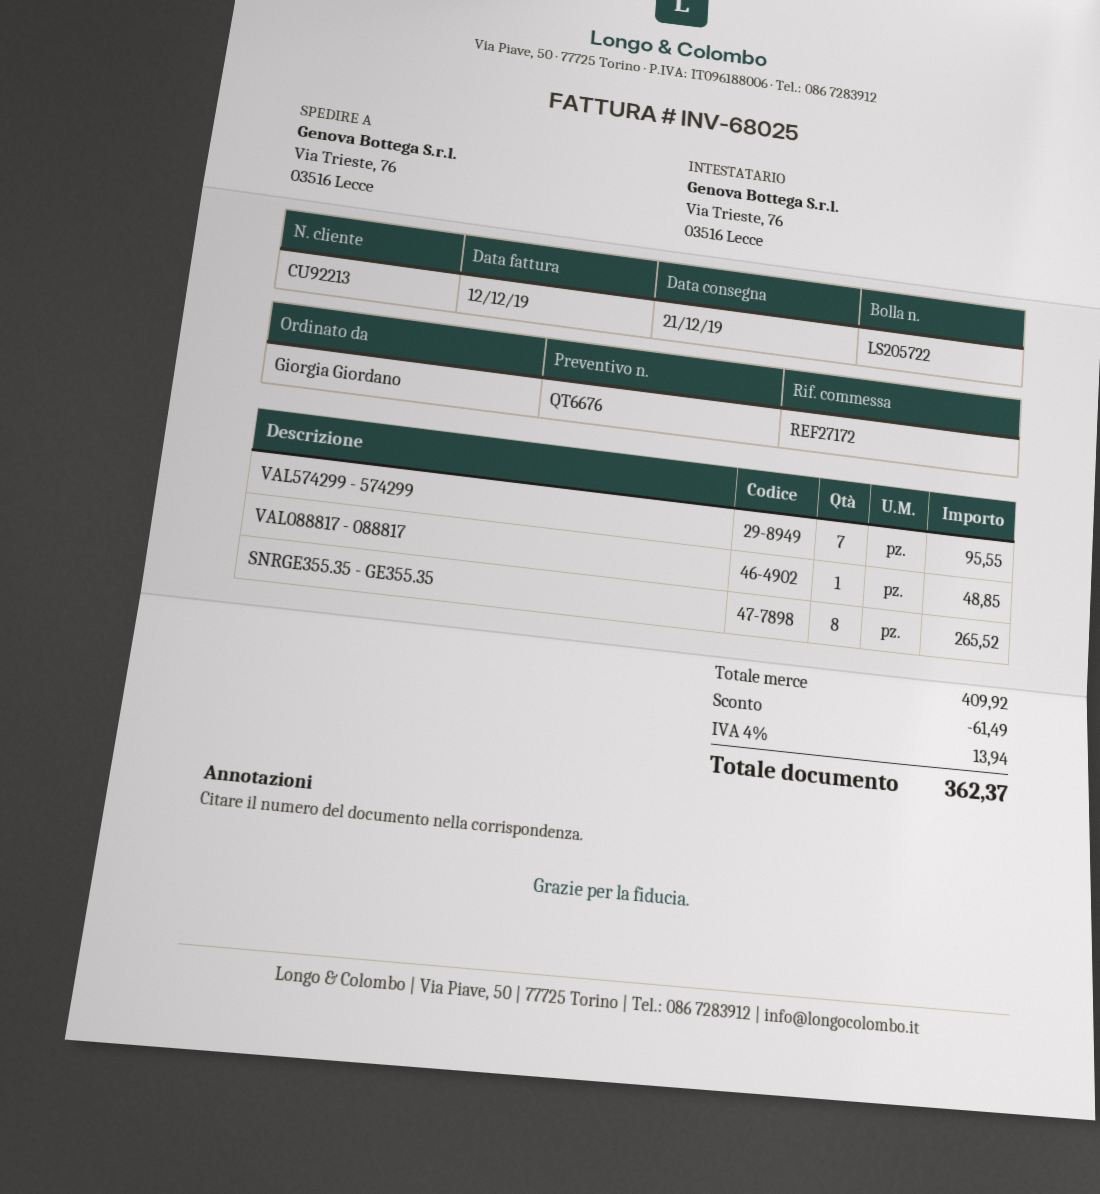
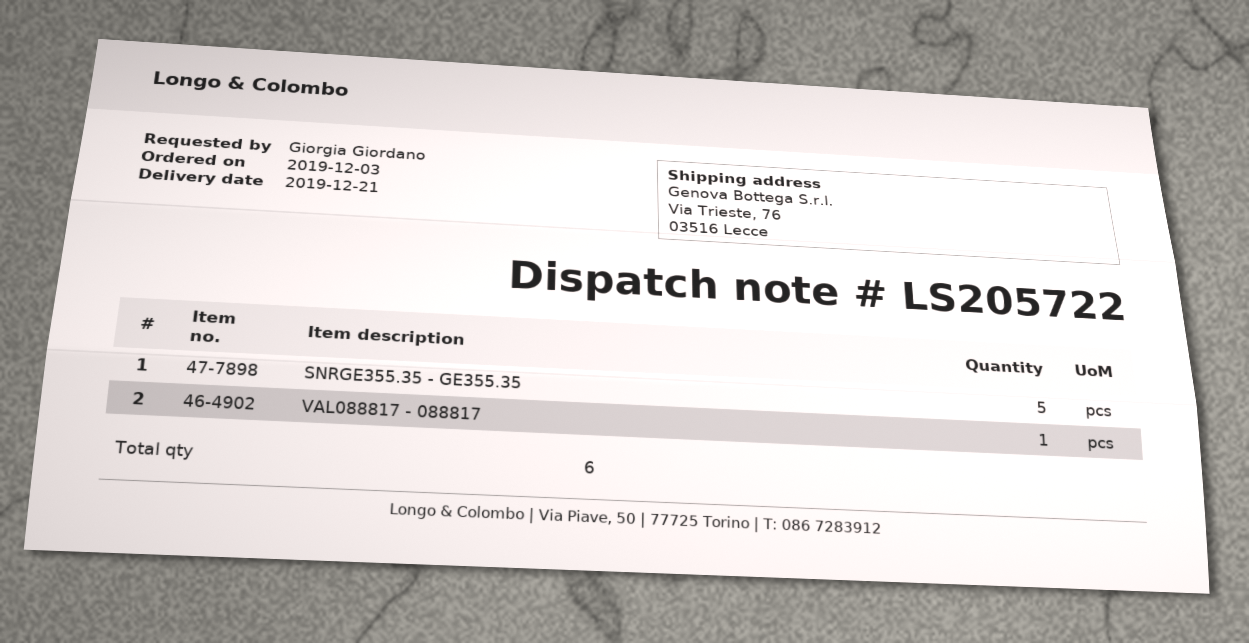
VAL574299 - 574299: 7 -> none
SNRGE355.35 - GE355.35: 8 -> 5

